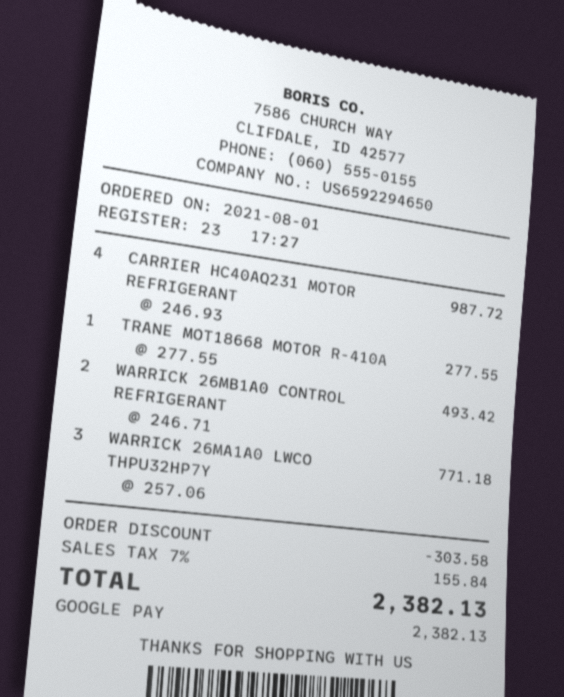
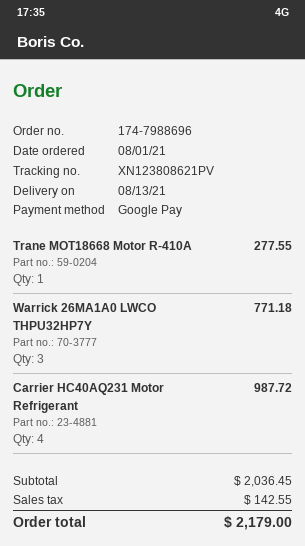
WARRICK 26MB1A0 CONTROL REFRIGERANT: 2 for 493.42 -> none
discount: 303.58 -> none
tax: 155.84 -> 142.55
total: 2382.13 -> 2179.00

